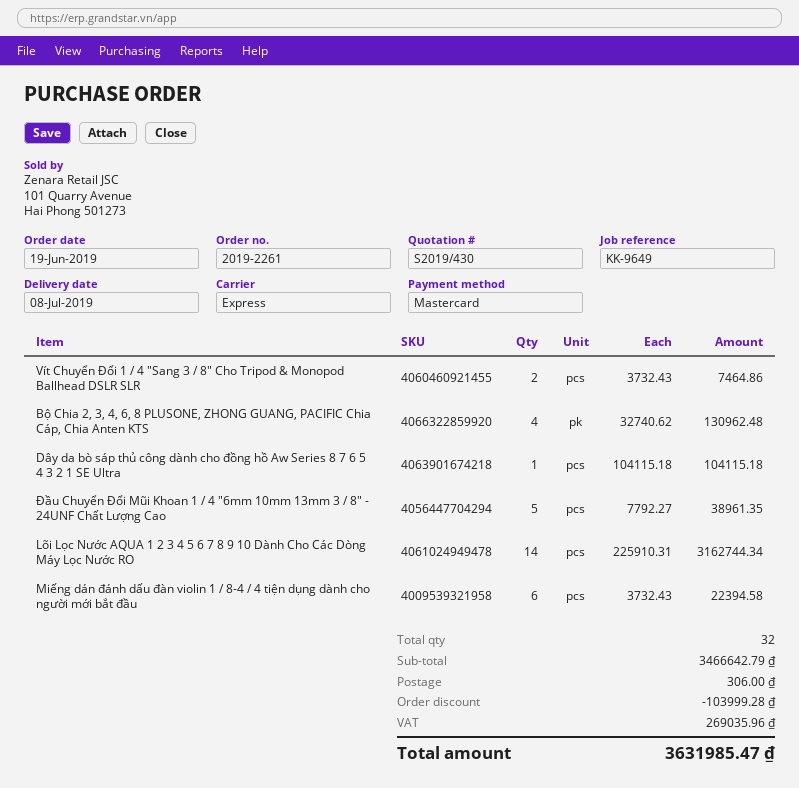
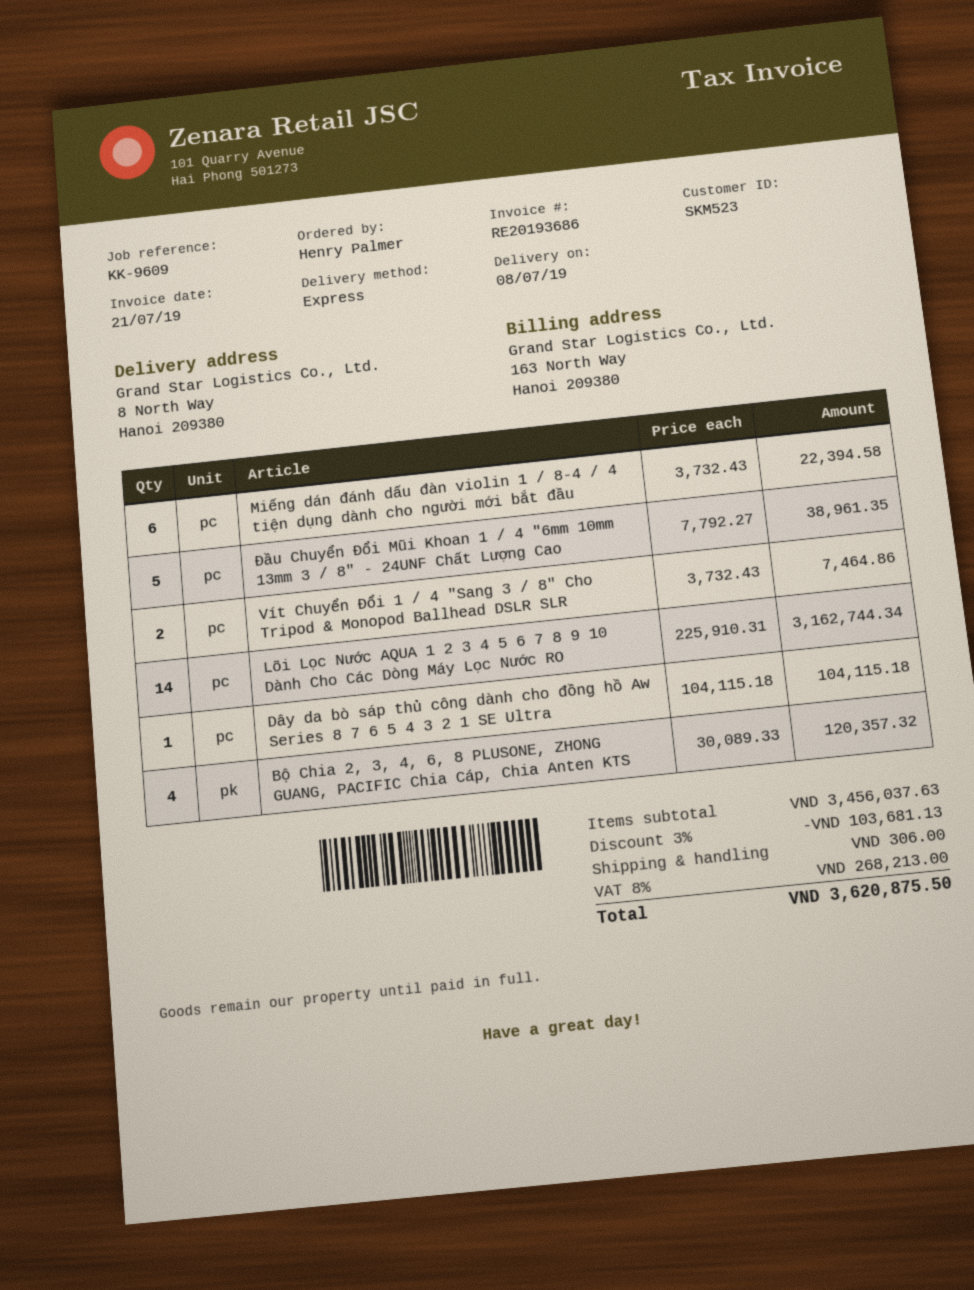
reference: KK-9649 -> KK-9609
Bộ Chia 2, 3, 4, 6, 8 PLUSONE, ZHONG GUANG, PACIFIC Chia Cáp, Chia Anten KTS: 4 x 32740.62 = 130962.48 -> 4 x 30089.33 = 120357.32
subtotal: 3466642.79 -> 3456037.63
discount: 103999.28 -> 103681.13
tax: 269035.96 -> 268213.00
total: 3631985.47 -> 3620875.50

